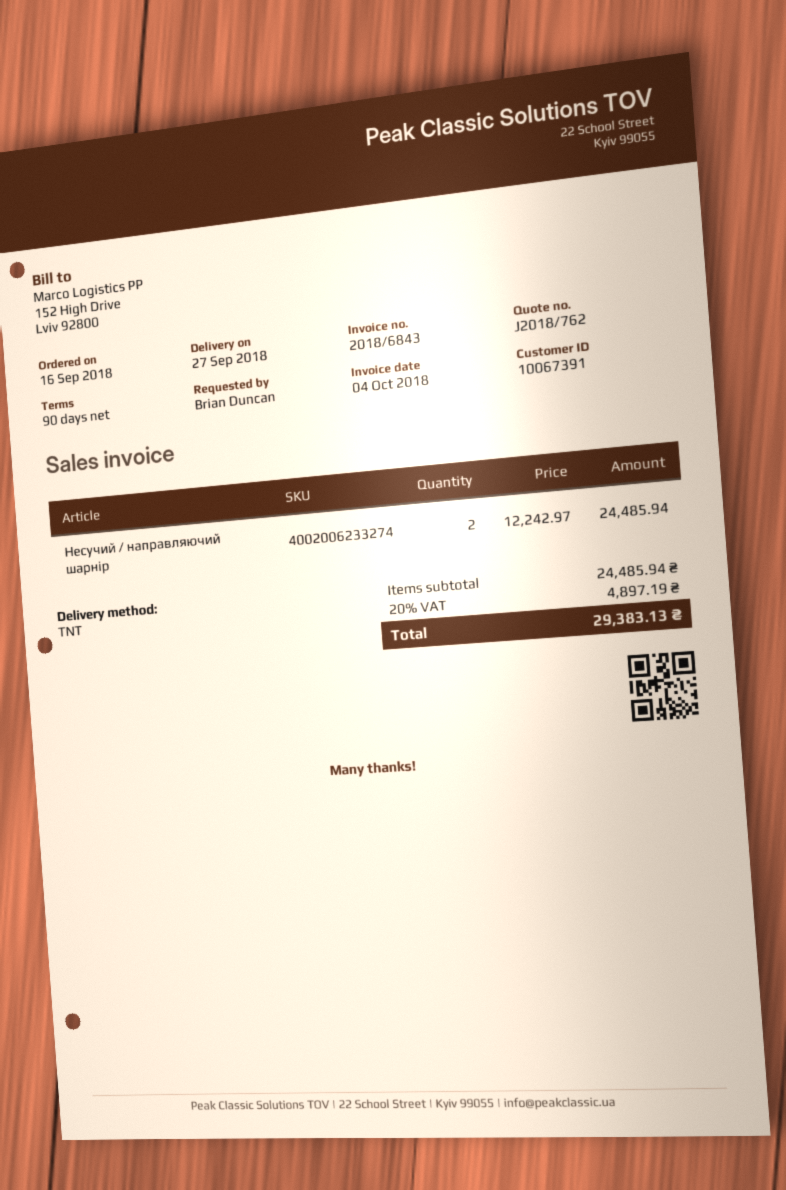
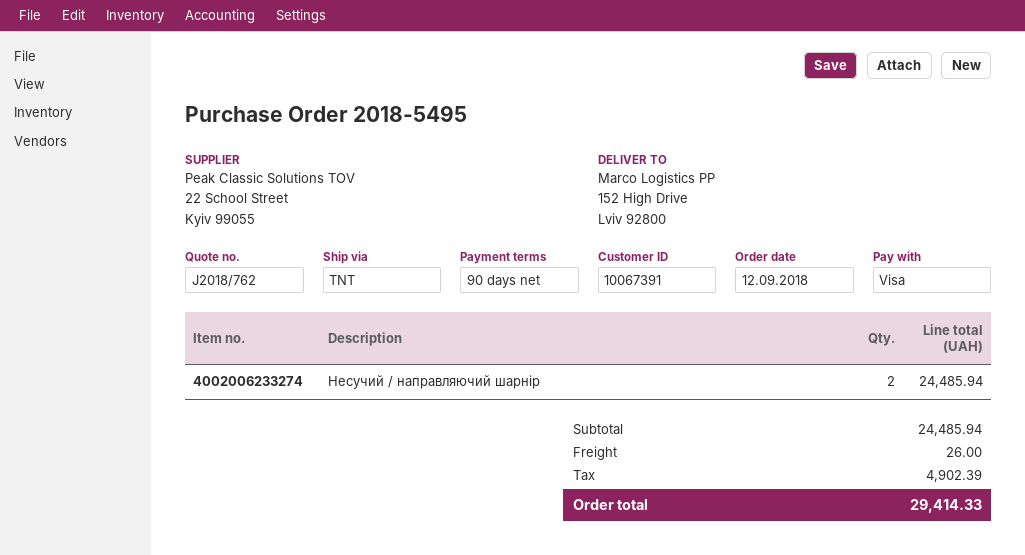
order date: 2018-09-16 -> 2018-09-12
shipping: none -> 26.00
tax: 4897.19 -> 4902.39
total: 29383.13 -> 29414.33

